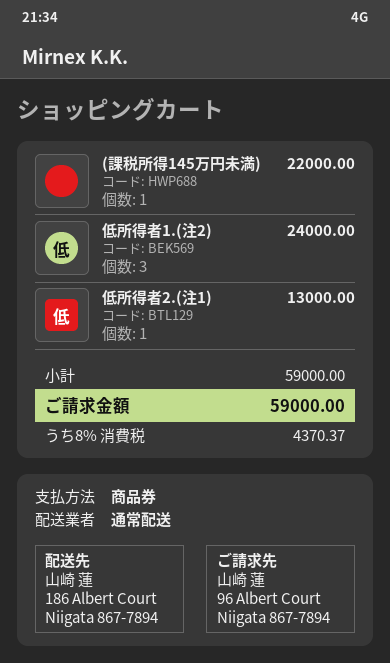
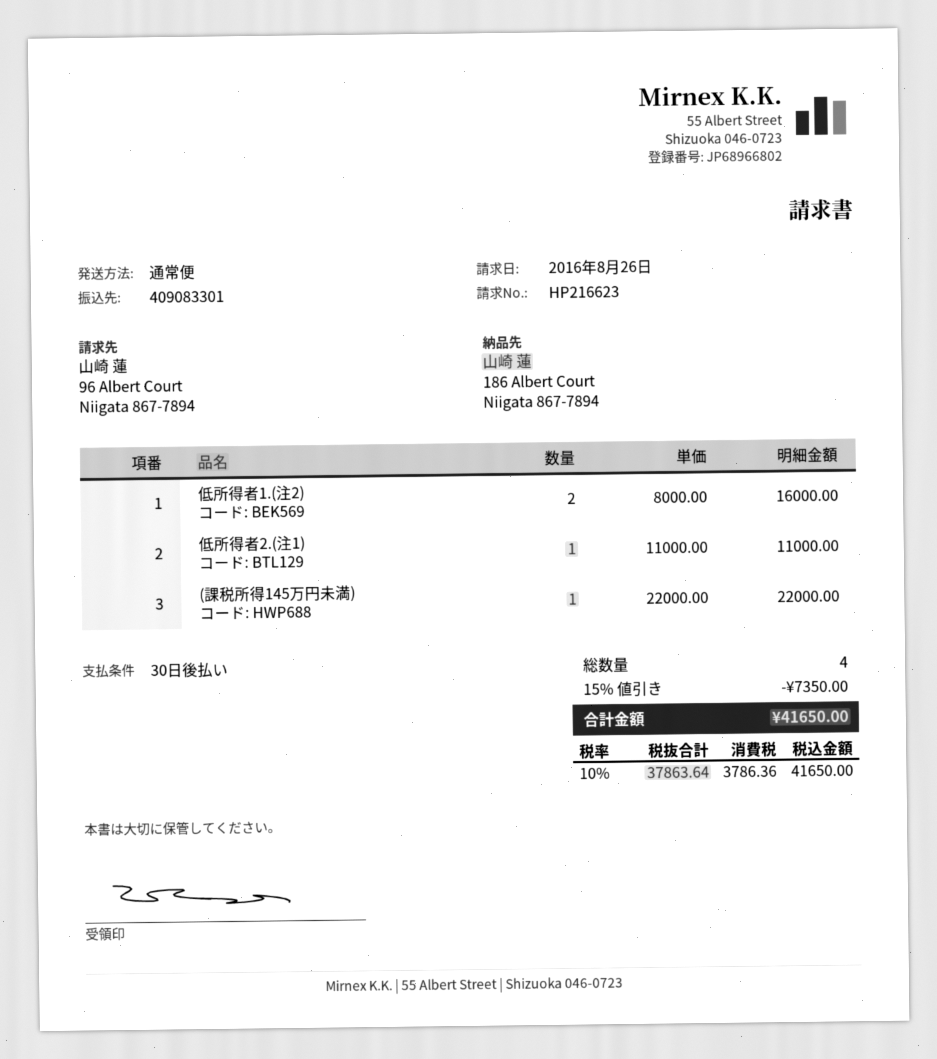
低所得者1.(注2): 3 for 24000.00 -> 2 for 16000.00
低所得者2.(注1): 1 for 13000.00 -> 1 for 11000.00
discount: none -> 15% = 7350.00
tax: 8% = 4370.37 -> 10% = 3786.36
total: 59000.00 -> 41650.00

